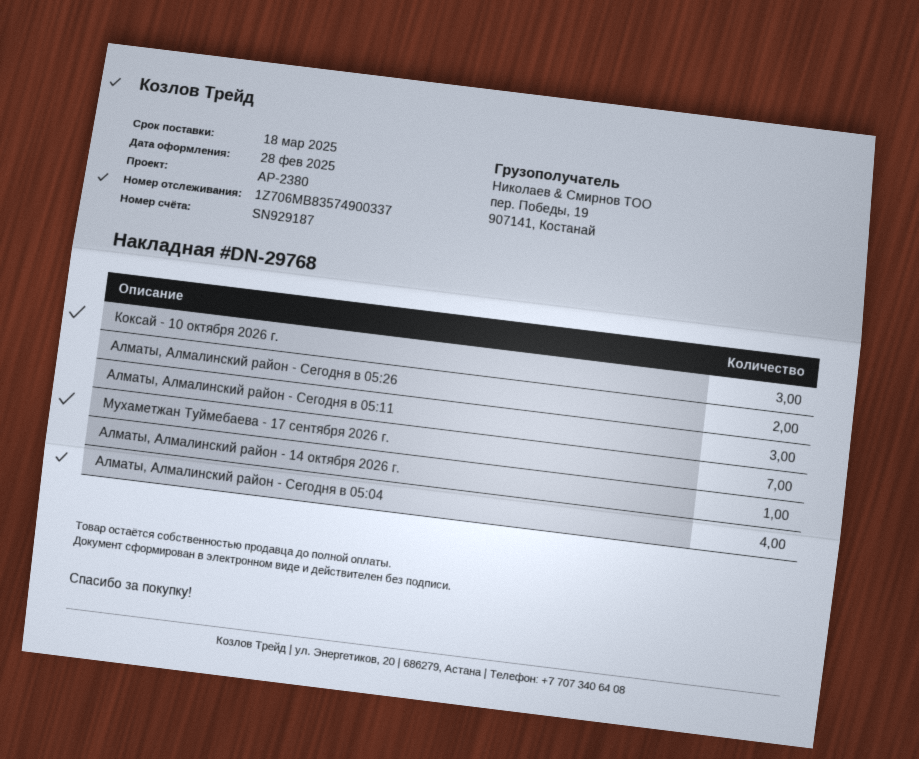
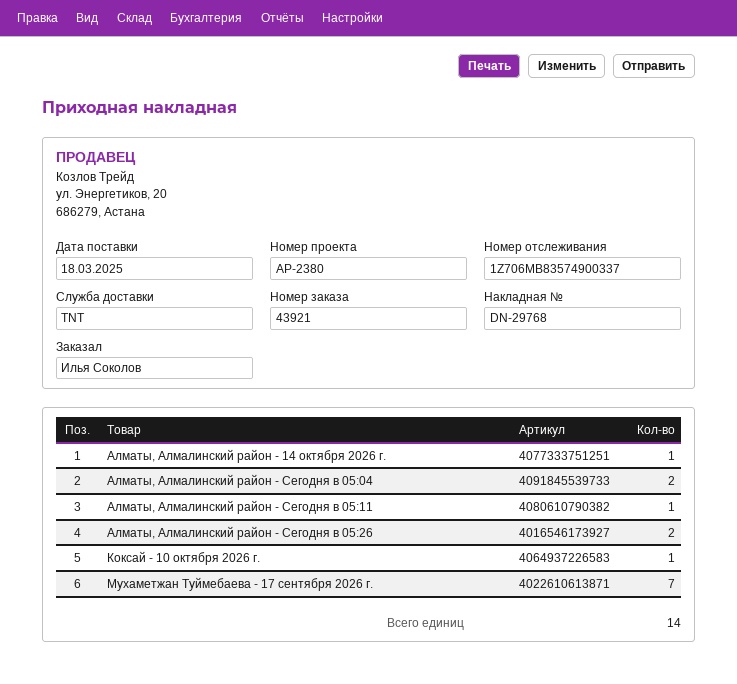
Коксай - 10 октября 2026 г.: 3 -> 1
Алматы, Алмалинский район - Сегодня в 05:11: 3 -> 1
Алматы, Алмалинский район - Сегодня в 05:04: 4 -> 2

